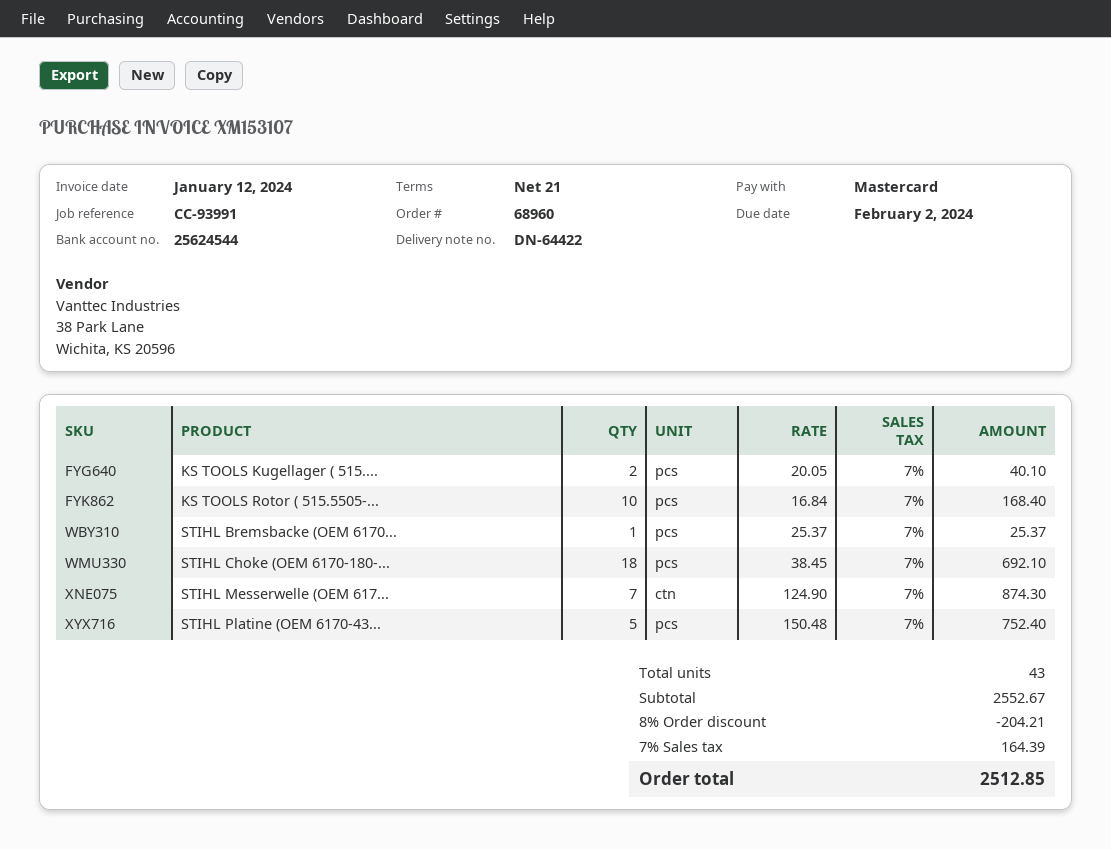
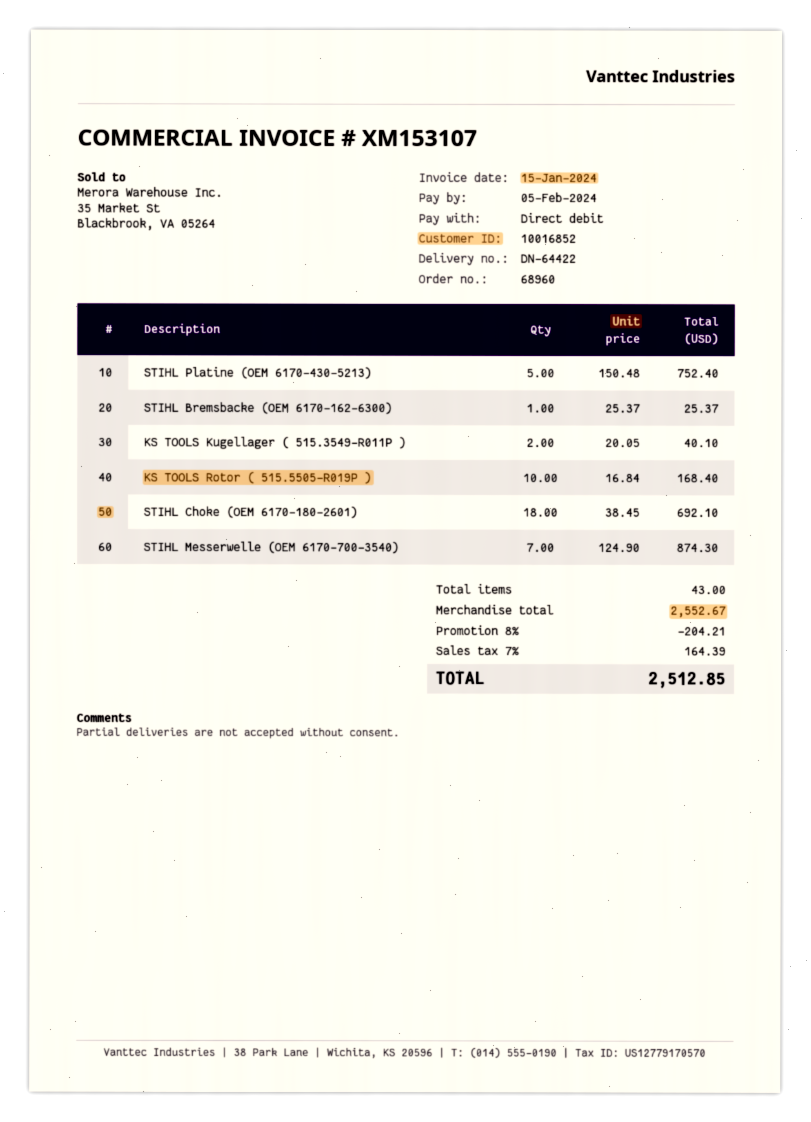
invoice date: 2024-01-12 -> 2024-01-15
due date: 2024-02-02 -> 2024-02-05
payment method: Mastercard -> direct debit

